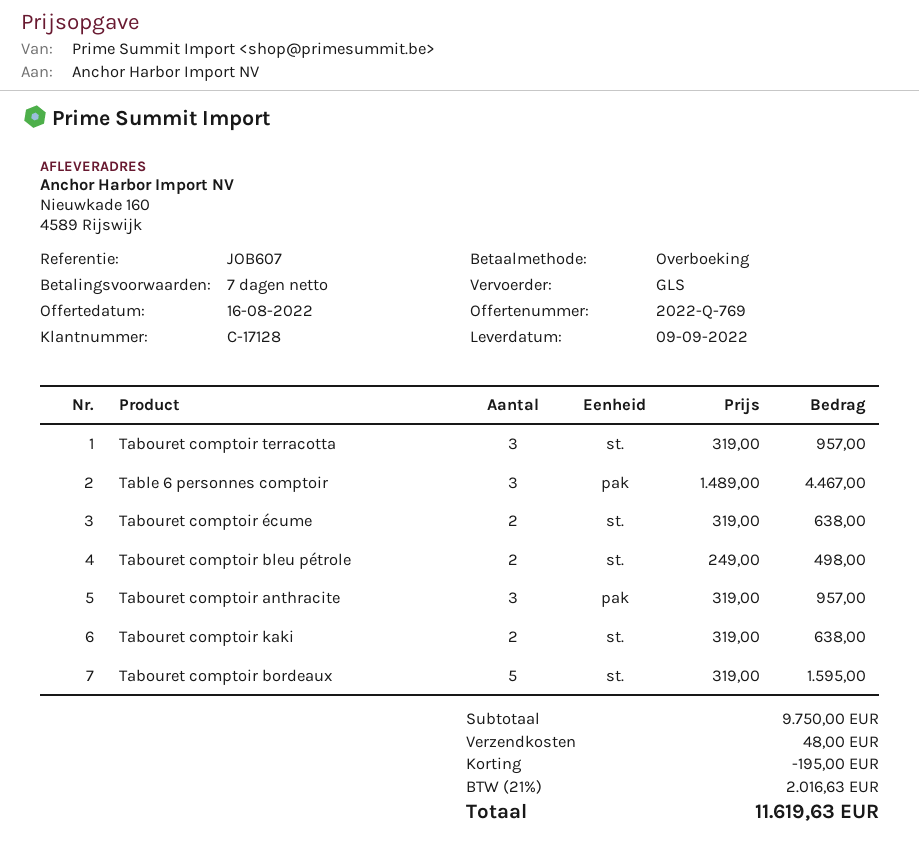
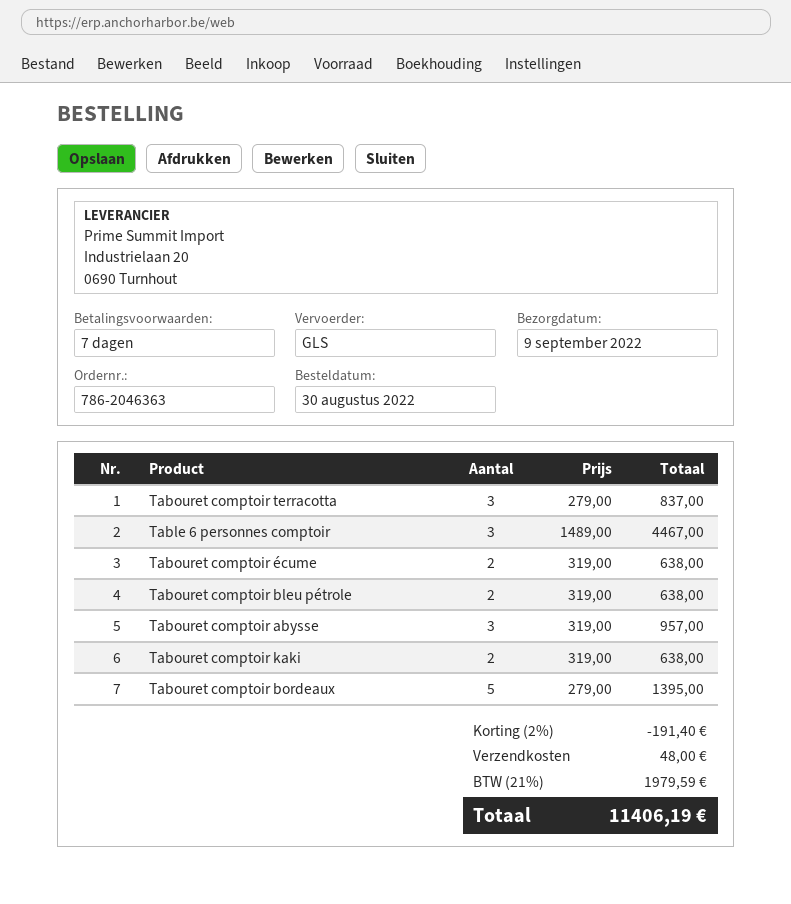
Tabouret comptoir terracotta: 3 x 319.00 = 957.00 -> 3 x 279.00 = 837.00
Tabouret comptoir bleu pétrole: 2 x 249.00 = 498.00 -> 2 x 319.00 = 638.00
Tabouret comptoir anthracite: 3 x 319.00 = 957.00 -> none
Tabouret comptoir bordeaux: 5 x 319.00 = 1595.00 -> 5 x 279.00 = 1395.00
Tabouret comptoir abysse: none -> 3 x 319.00 = 957.00
discount: 195.00 -> 191.40
tax: 21% = 2016.63 -> 21% = 1979.59
total: 11619.63 -> 11406.19

